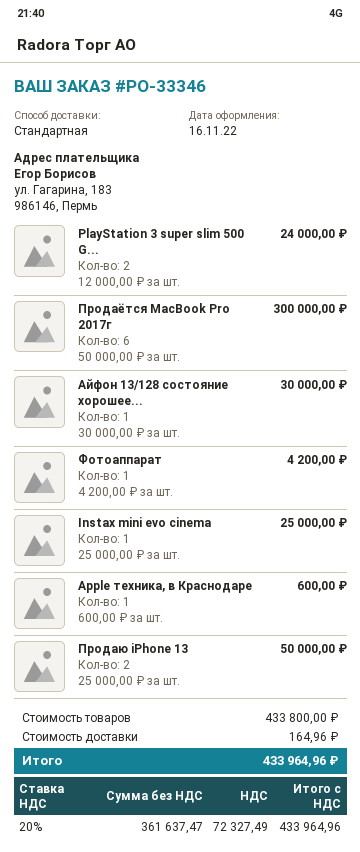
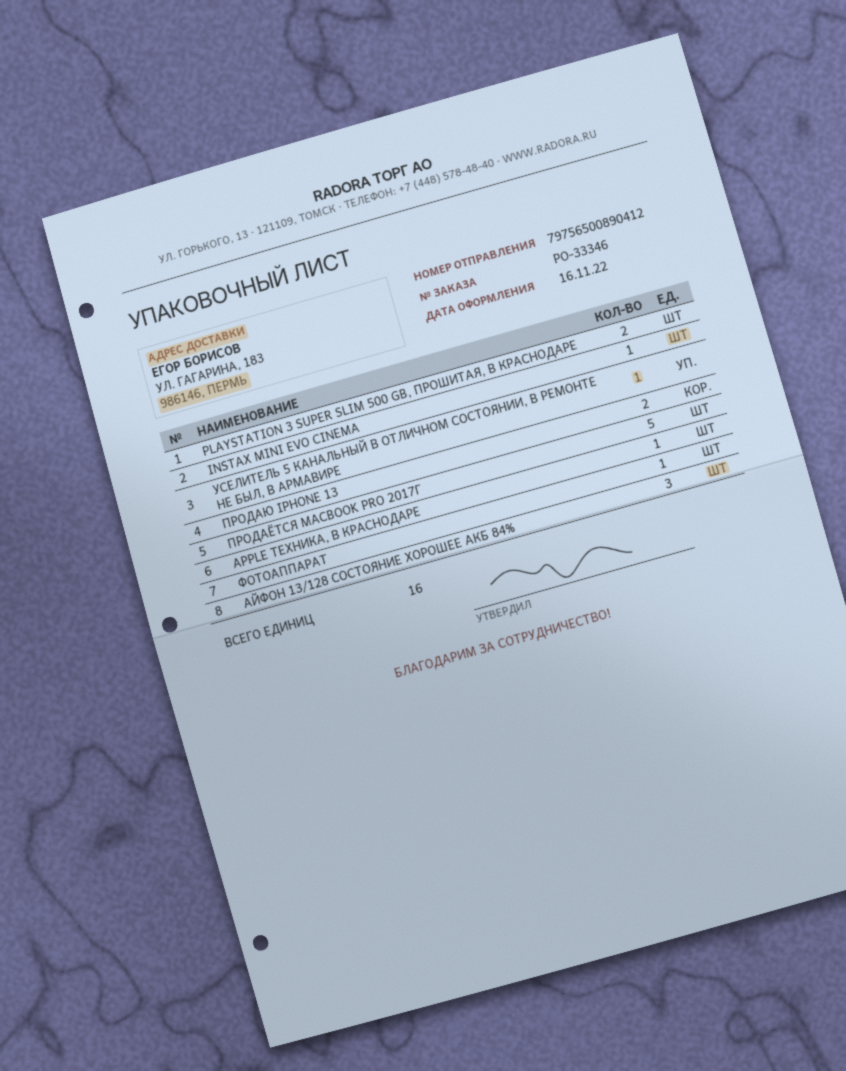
Продаётся MacBook Pro 2017г: 6 -> 5
Айфон 13/128 состояние хорошее...: 1 -> 3
УСЕЛИТЕЛЬ 5 КАНАЛЬНЫЙ В ОТЛИЧНОМ СОСТОЯНИИ, В РЕМОНТЕ НЕ БЫЛ, В АРМАВИРЕ: none -> 1

